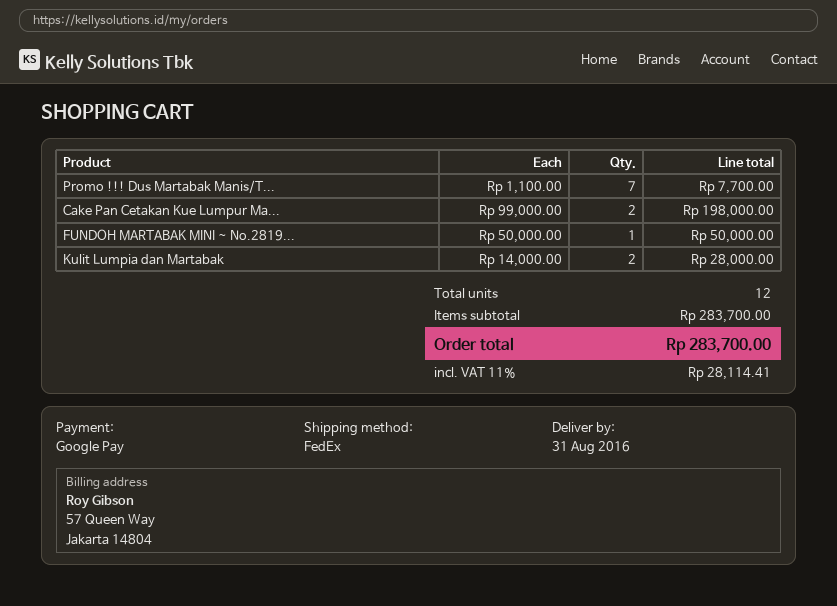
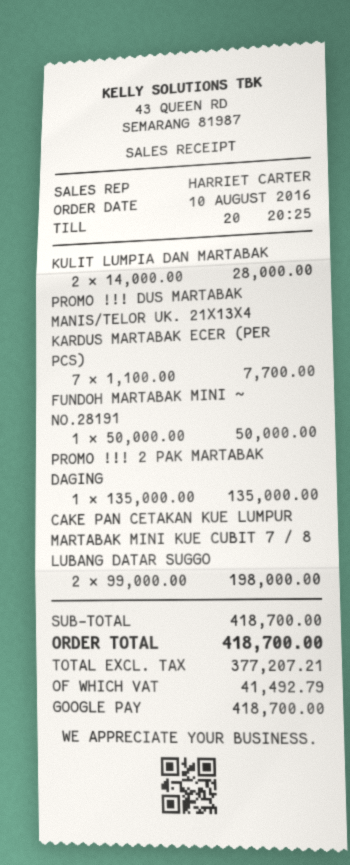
PROMO !!! 2 PAK MARTABAK DAGING: none -> 1 x 135000.00 = 135000.00
subtotal: 283700.00 -> 418700.00
tax: 28114.41 -> 41492.79
total: 283700.00 -> 418700.00

